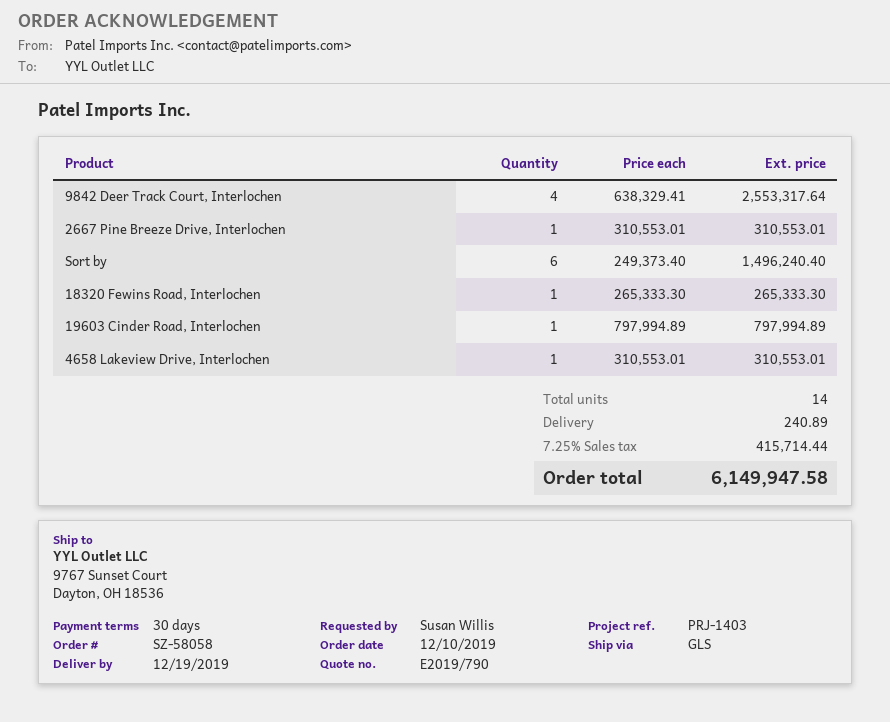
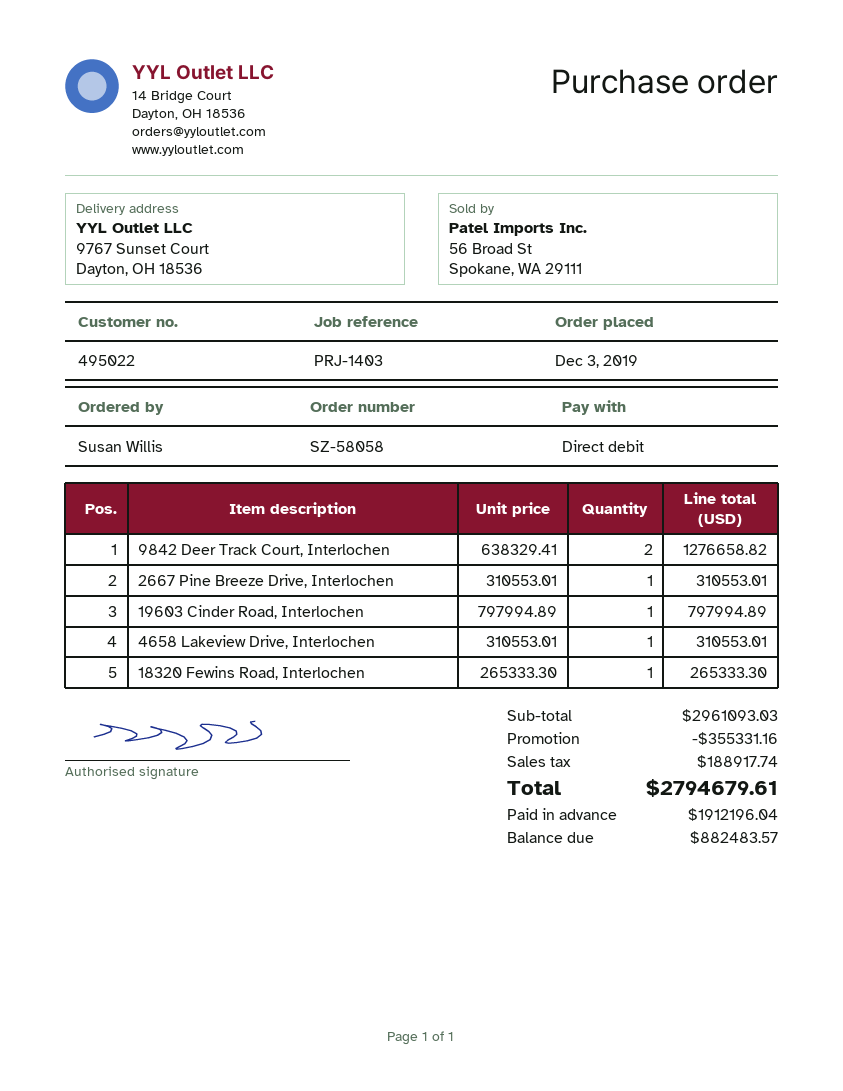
order date: 2019-12-10 -> 2019-12-03
9842 Deer Track Court, Interlochen: 4 x 638329.41 = 2553317.64 -> 2 x 638329.41 = 1276658.82
Sort by: 6 x 249373.40 = 1496240.40 -> none
discount: none -> 355331.16
shipping: 240.89 -> none
tax: 415714.44 -> 188917.74
total: 6149947.58 -> 2794679.61

